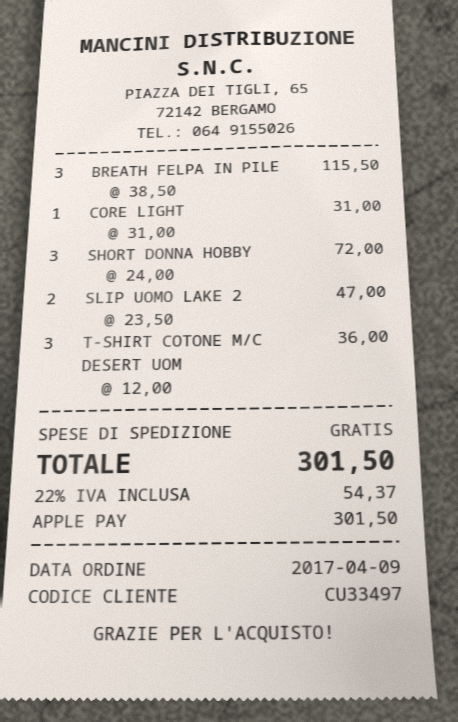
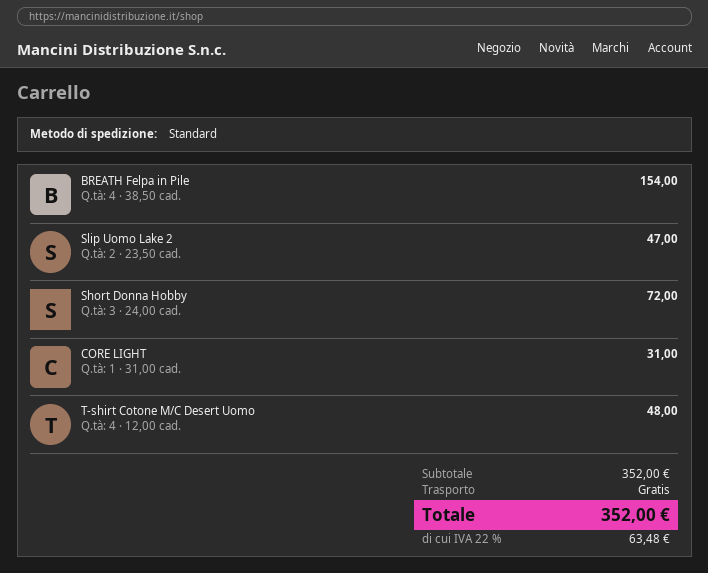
BREATH FELPA IN PILE: 3 x 38.50 = 115.50 -> 4 x 38.50 = 154.00
T-SHIRT COTONE M/C DESERT UOM: 3 x 12.00 = 36.00 -> 4 x 12.00 = 48.00
tax: 22% = 54.37 -> 22% = 63.48
total: 301.50 -> 352.00

